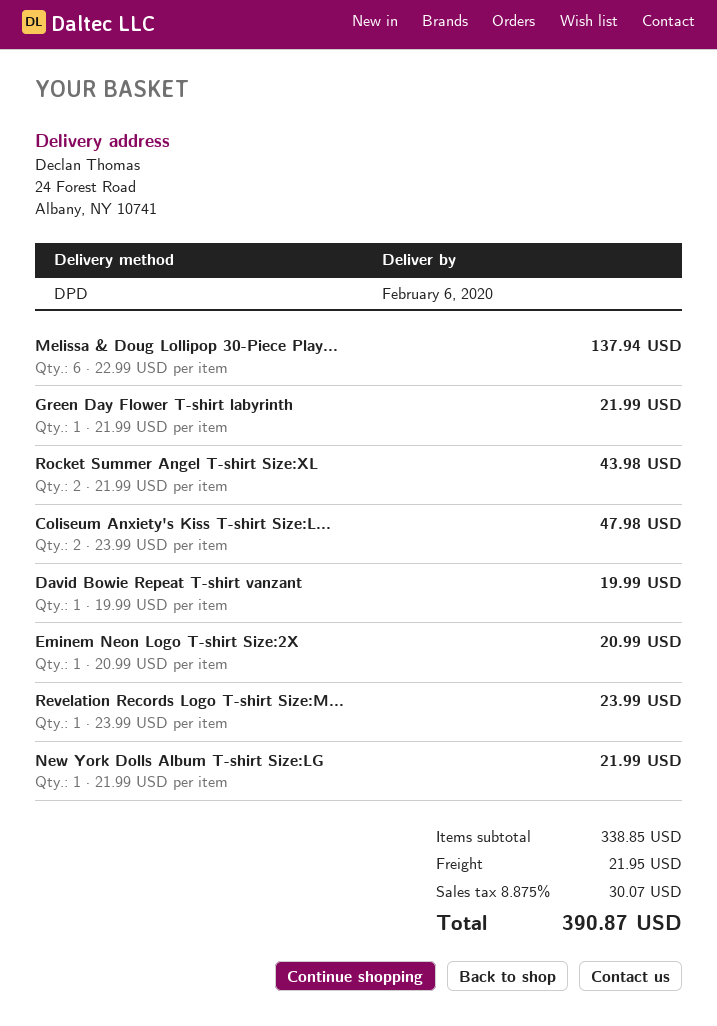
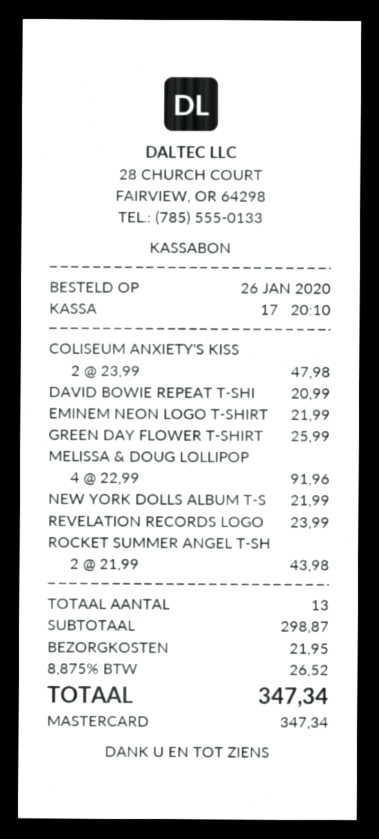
Melissa & Doug Lollipop 30-Piece Play...: 6 x 22.99 = 137.94 -> 4 x 22.99 = 91.96
Green Day Flower T-shirt labyrinth: 1 x 21.99 = 21.99 -> 1 x 25.99 = 25.99
David Bowie Repeat T-shirt vanzant: 1 x 19.99 = 19.99 -> 1 x 20.99 = 20.99
Eminem Neon Logo T-shirt Size:2X: 1 x 20.99 = 20.99 -> 1 x 21.99 = 21.99
subtotal: 338.85 -> 298.87
tax: 8.875% = 30.07 -> 8.875% = 26.52
total: 390.87 -> 347.34

